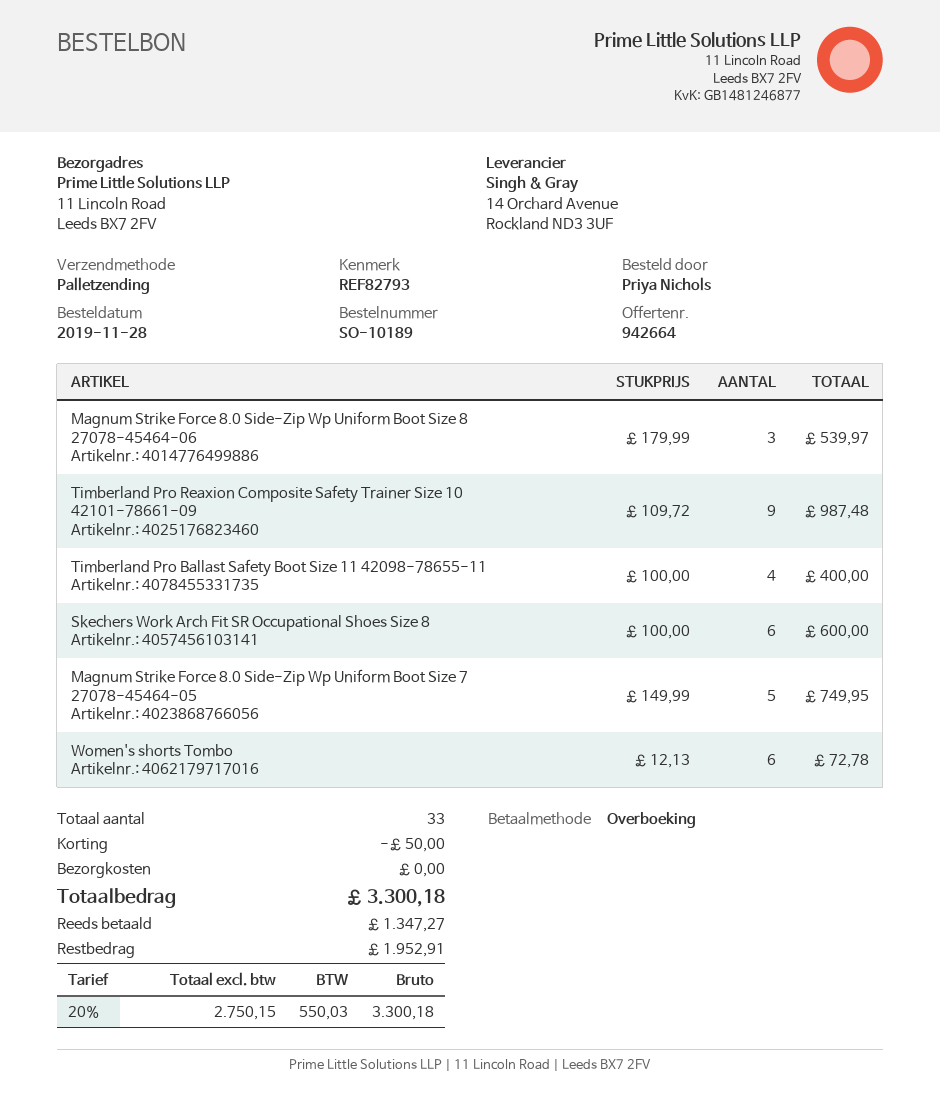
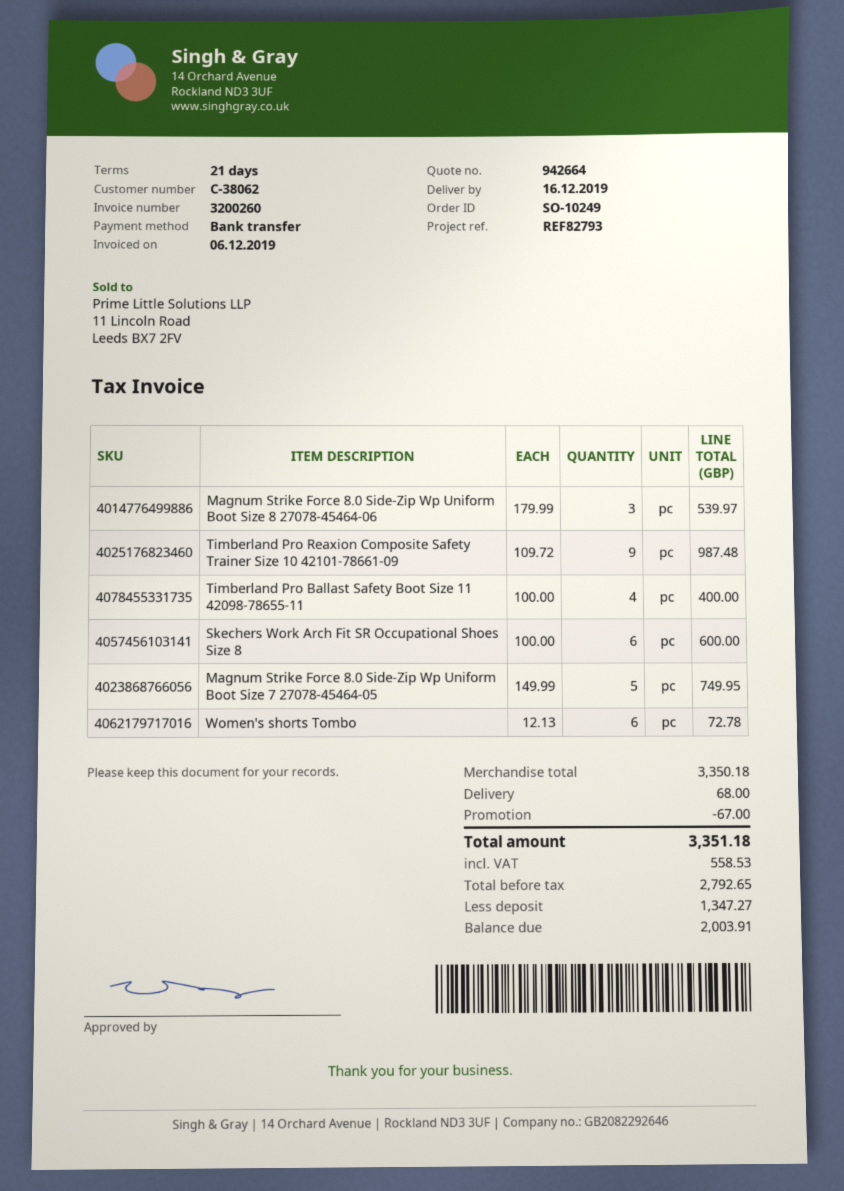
order number: SO-10189 -> SO-10249
discount: 50.00 -> 67.00
shipping: 0.00 -> 68.00
net: 2750.15 -> 2792.65
tax: 550.03 -> 558.53
total: 3300.18 -> 3351.18
balance: 1952.91 -> 2003.91

